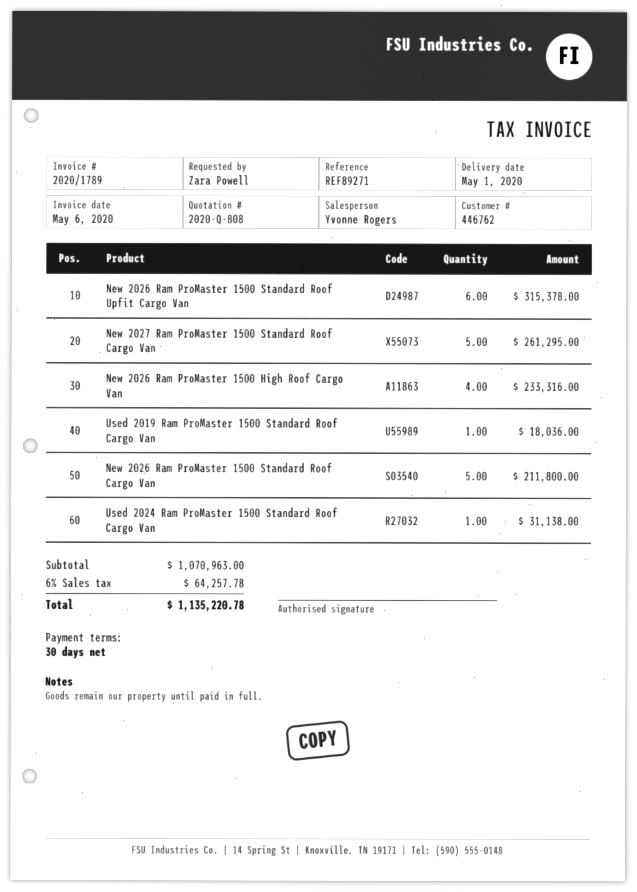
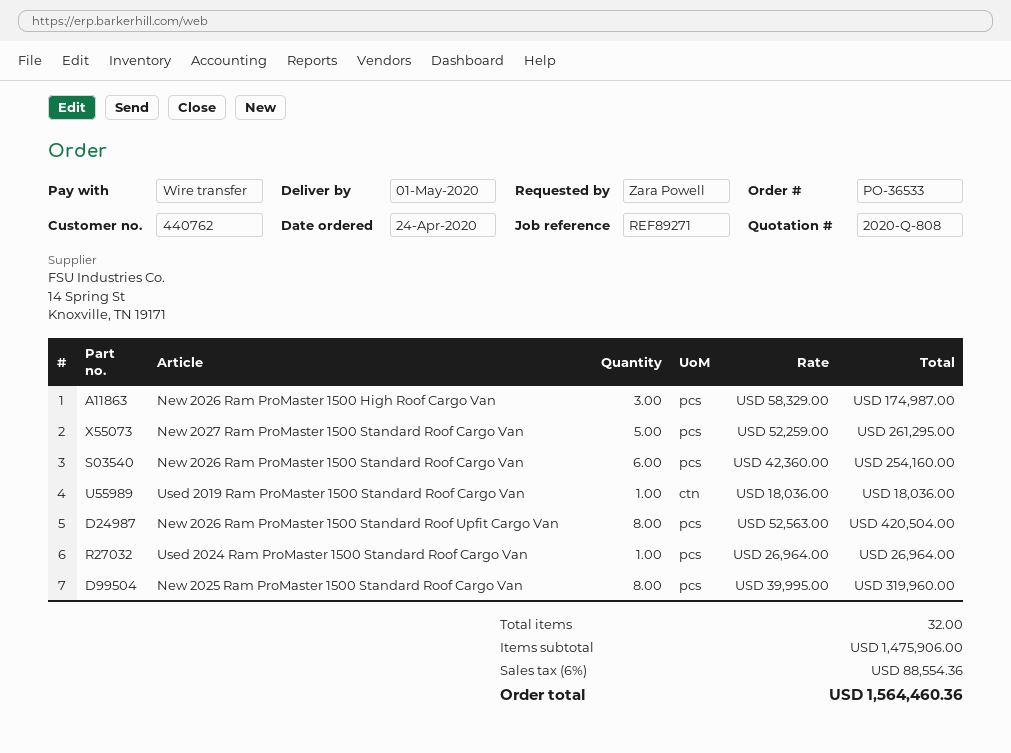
customer number: 446762 -> 440762
New 2026 Ram ProMaster 1500 Standard Roof Upfit Cargo Van: 6 for 315378.00 -> 8 for 420504.00
New 2026 Ram ProMaster 1500 High Roof Cargo Van: 4 for 233316.00 -> 3 for 174987.00
New 2026 Ram ProMaster 1500 Standard Roof Cargo Van: 5 for 211800.00 -> 6 for 254160.00
Used 2024 Ram ProMaster 1500 Standard Roof Cargo Van: 1 for 31138.00 -> 1 for 26964.00
New 2025 Ram ProMaster 1500 Standard Roof Cargo Van: none -> 8 for 319960.00
subtotal: 1070963.00 -> 1475906.00
tax: 6% = 64257.78 -> 6% = 88554.36
total: 1135220.78 -> 1564460.36

